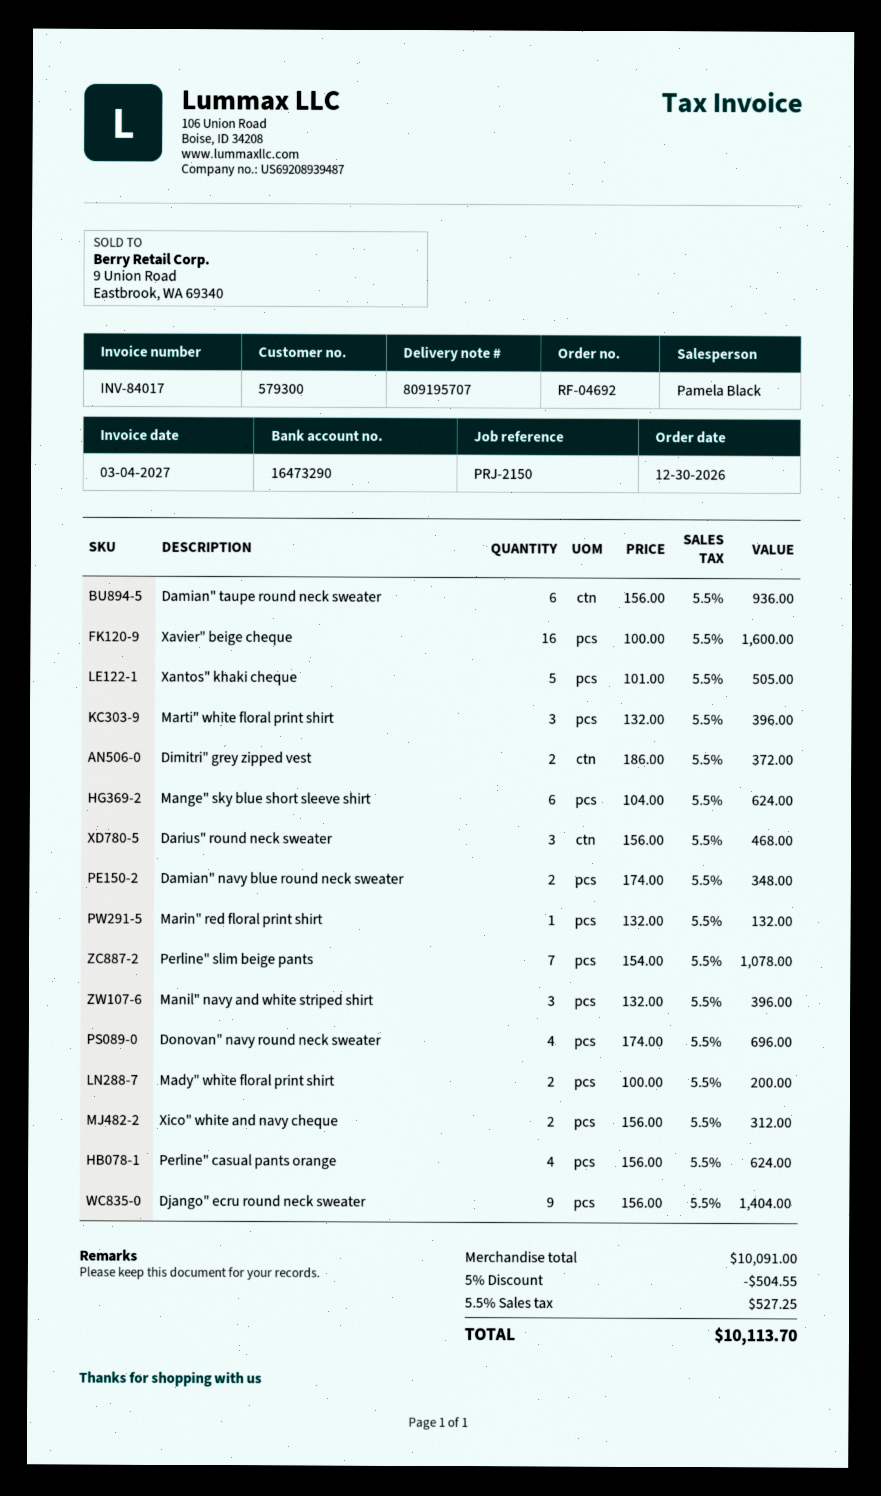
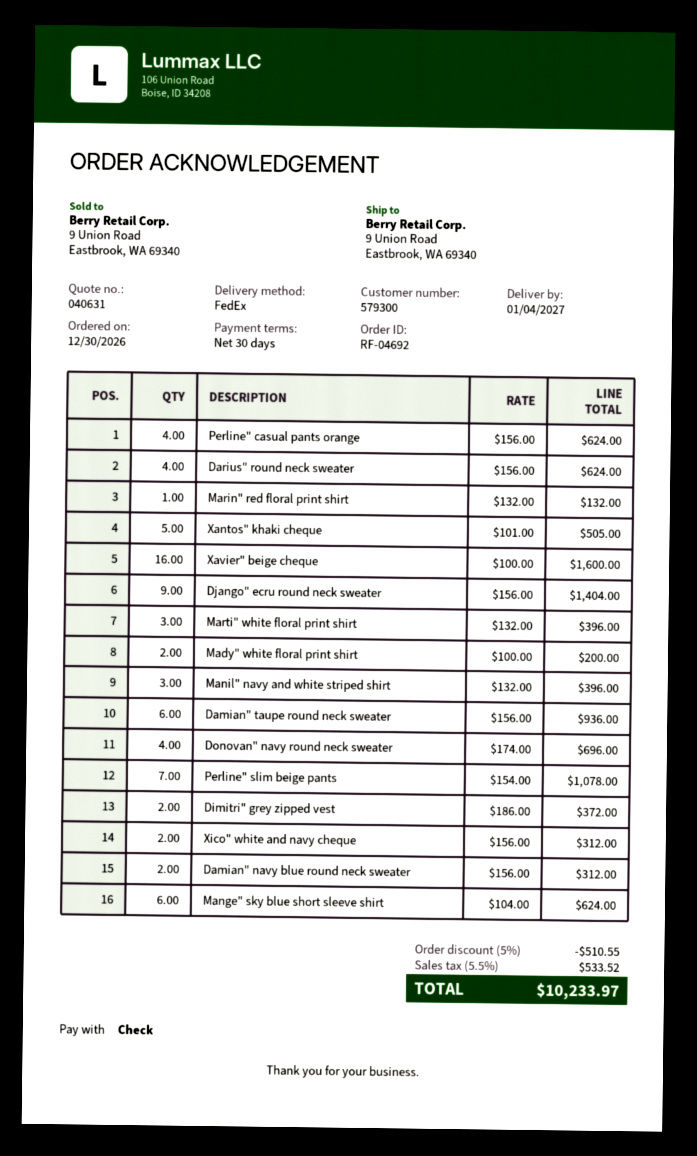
Darius" round neck sweater: 3 x 156.00 = 468.00 -> 4 x 156.00 = 624.00
Damian" navy blue round neck sweater: 2 x 174.00 = 348.00 -> 2 x 156.00 = 312.00
discount: 5% = 504.55 -> 5% = 510.55
tax: 5.5% = 527.25 -> 5.5% = 533.52
total: 10113.70 -> 10233.97

